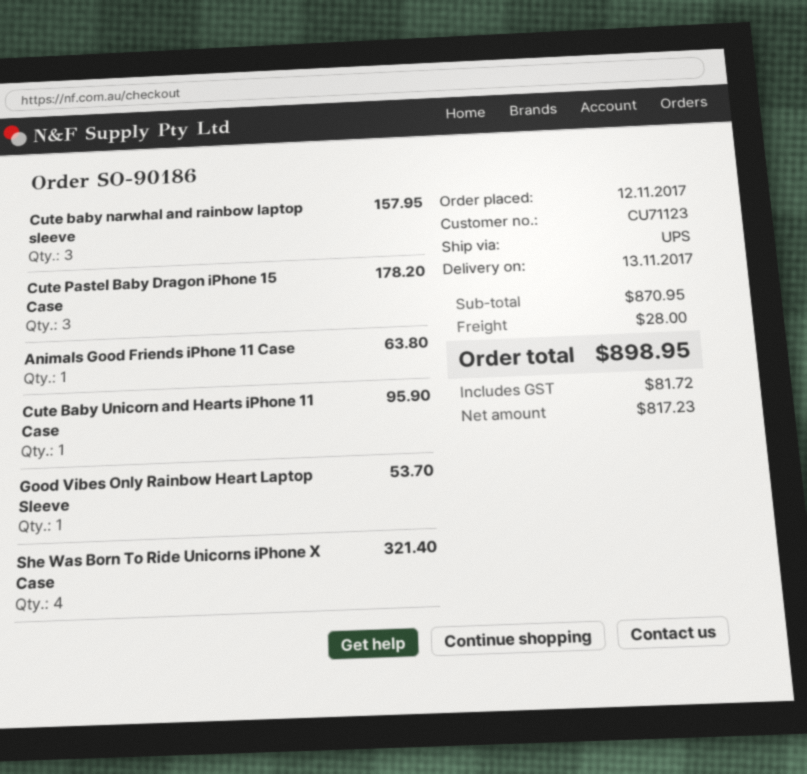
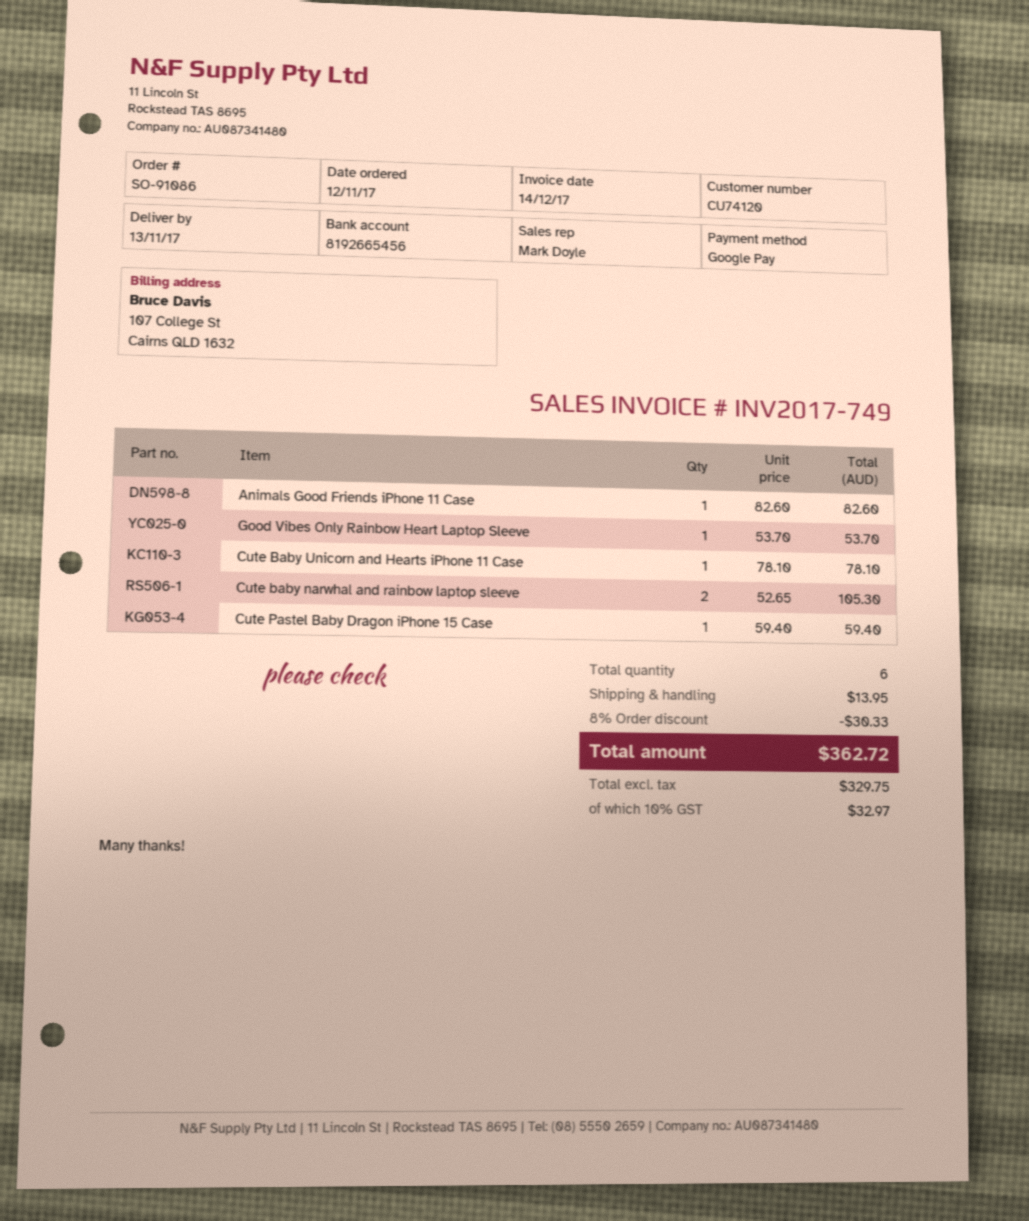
order number: SO-90186 -> SO-91086
customer number: CU71123 -> CU74120
Cute baby narwhal and rainbow laptop sleeve: 3 for 157.95 -> 2 for 105.30
Cute Pastel Baby Dragon iPhone 15 Case: 3 for 178.20 -> 1 for 59.40
Animals Good Friends iPhone 11 Case: 1 for 63.80 -> 1 for 82.60
Cute Baby Unicorn and Hearts iPhone 11 Case: 1 for 95.90 -> 1 for 78.10
She Was Born To Ride Unicorns iPhone X Case: 4 for 321.40 -> none
discount: none -> 8% = 30.33
shipping: 28.00 -> 13.95
net: 817.23 -> 329.75
tax: 81.72 -> 32.97
total: 898.95 -> 362.72

